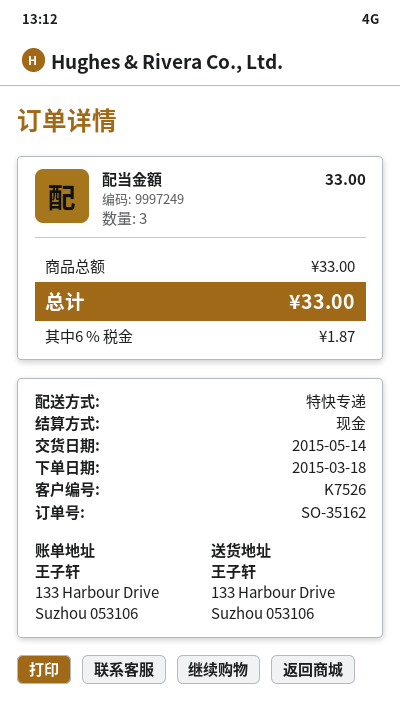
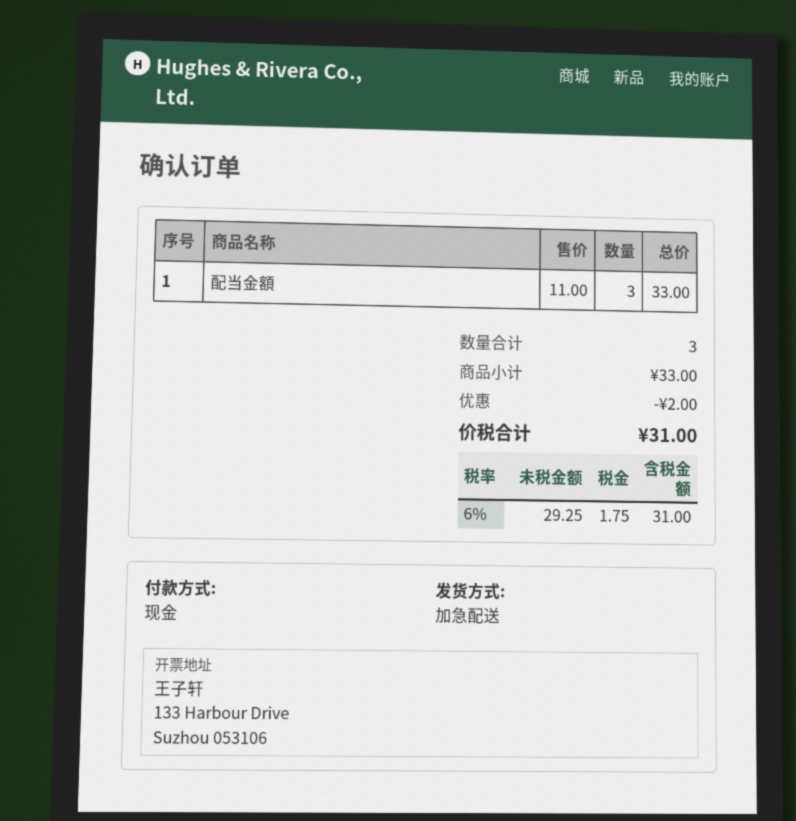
discount: none -> 2.00
tax: 6% = 1.87 -> 6% = 1.75
total: 33.00 -> 31.00

